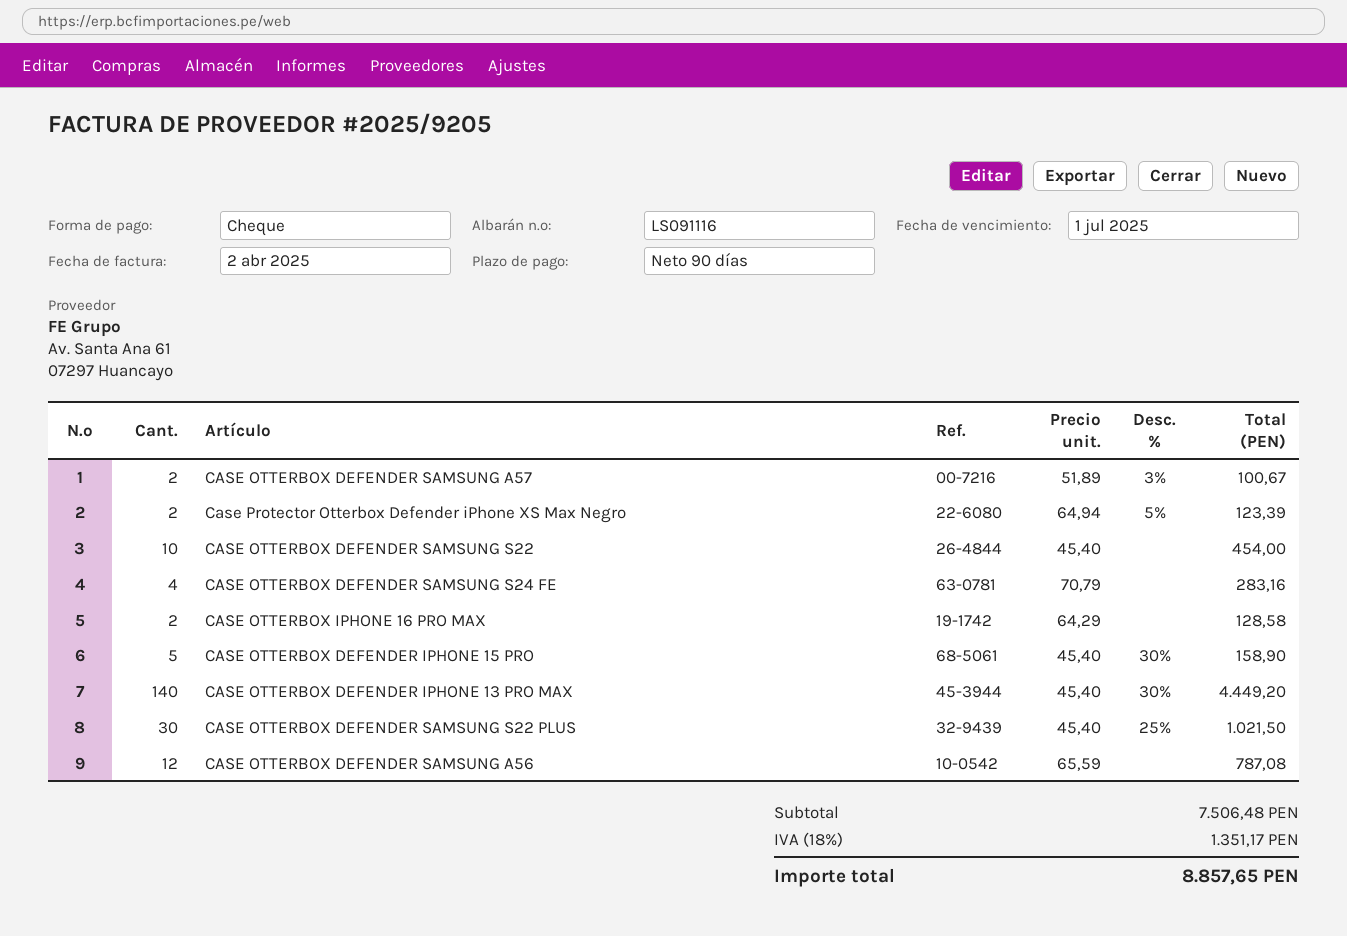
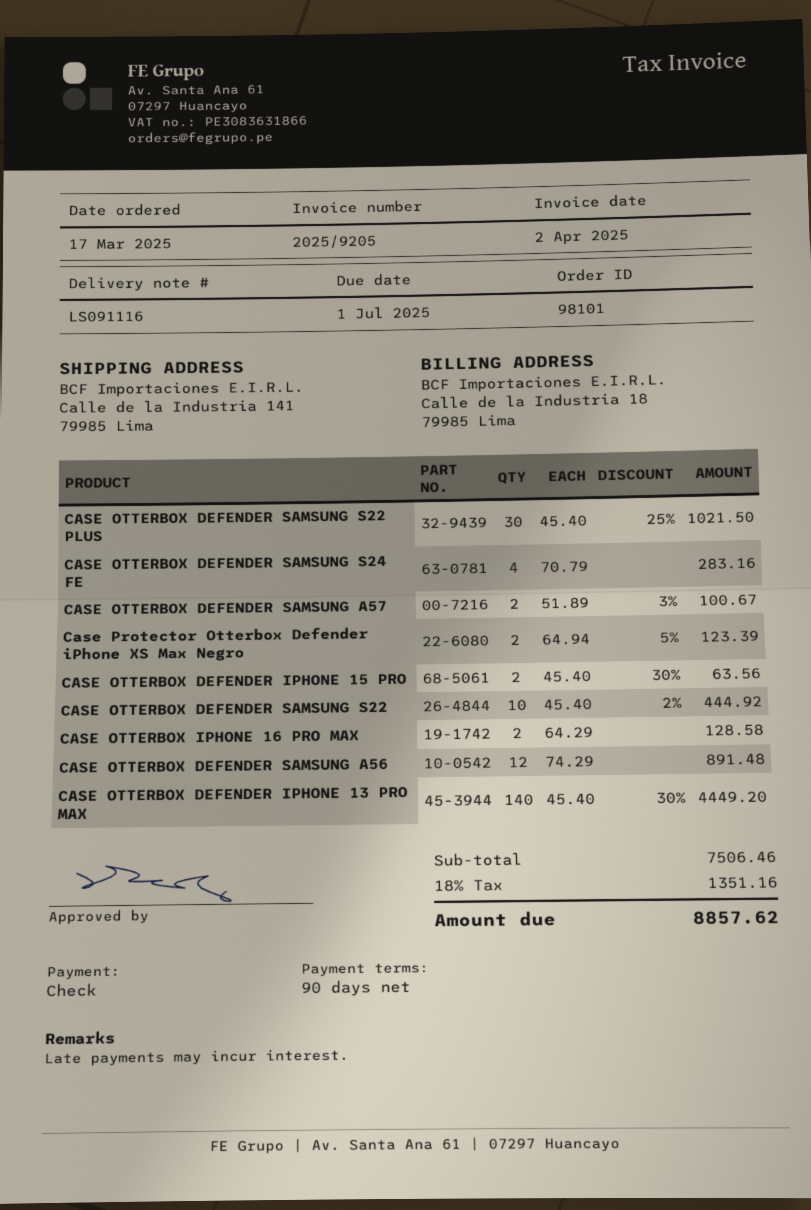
CASE OTTERBOX DEFENDER SAMSUNG S22: 10 x 45.40 = 454.00 -> 10 x 45.40 - 2% = 444.92
CASE OTTERBOX DEFENDER IPHONE 15 PRO: 5 x 45.40 - 30% = 158.90 -> 2 x 45.40 - 30% = 63.56
CASE OTTERBOX DEFENDER SAMSUNG A56: 12 x 65.59 = 787.08 -> 12 x 74.29 = 891.48
subtotal: 7506.48 -> 7506.46
tax: 18% = 1351.17 -> 18% = 1351.16
total: 8857.65 -> 8857.62

